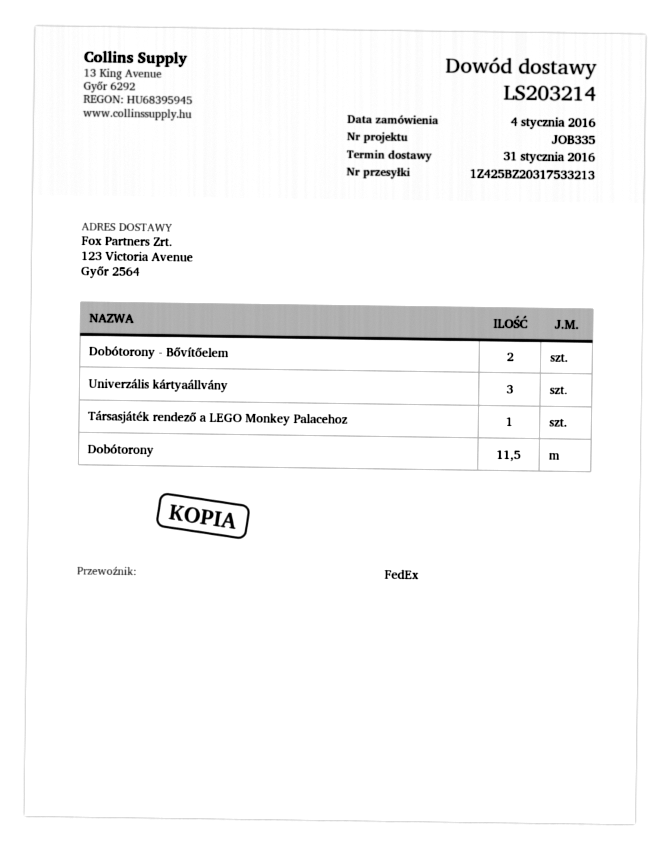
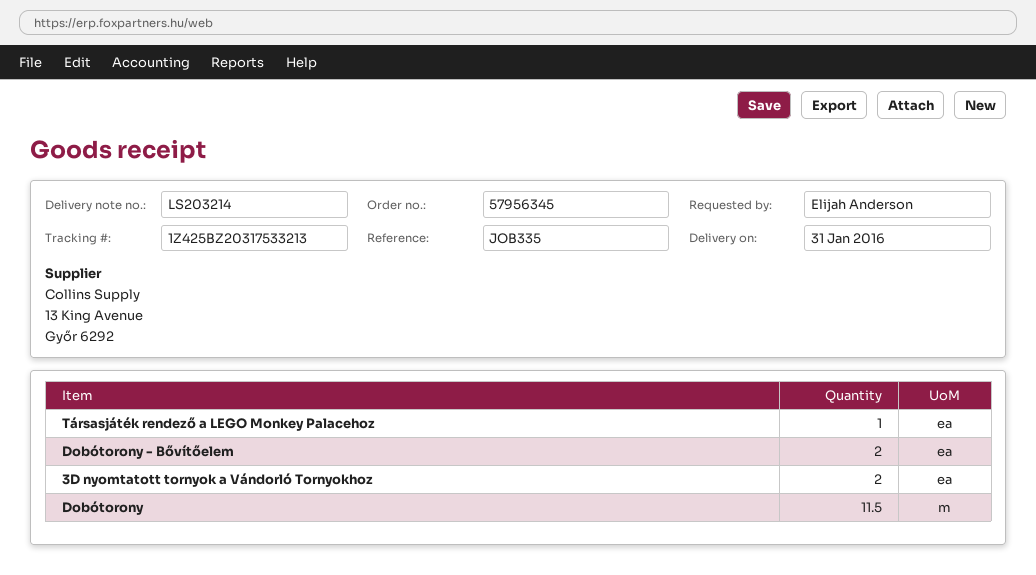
Univerzális kártyaállvány: 3 -> none
3D nyomtatott tornyok a Vándorló Tornyokhoz: none -> 2

